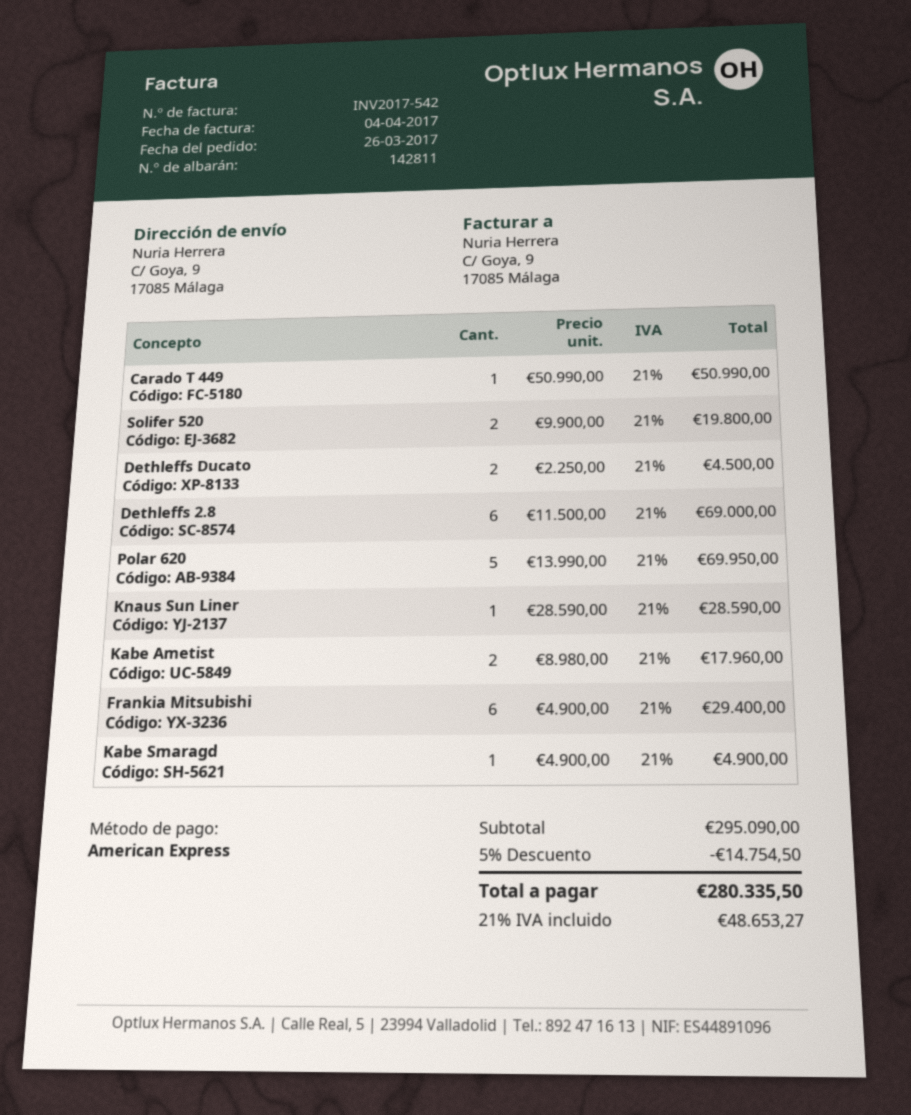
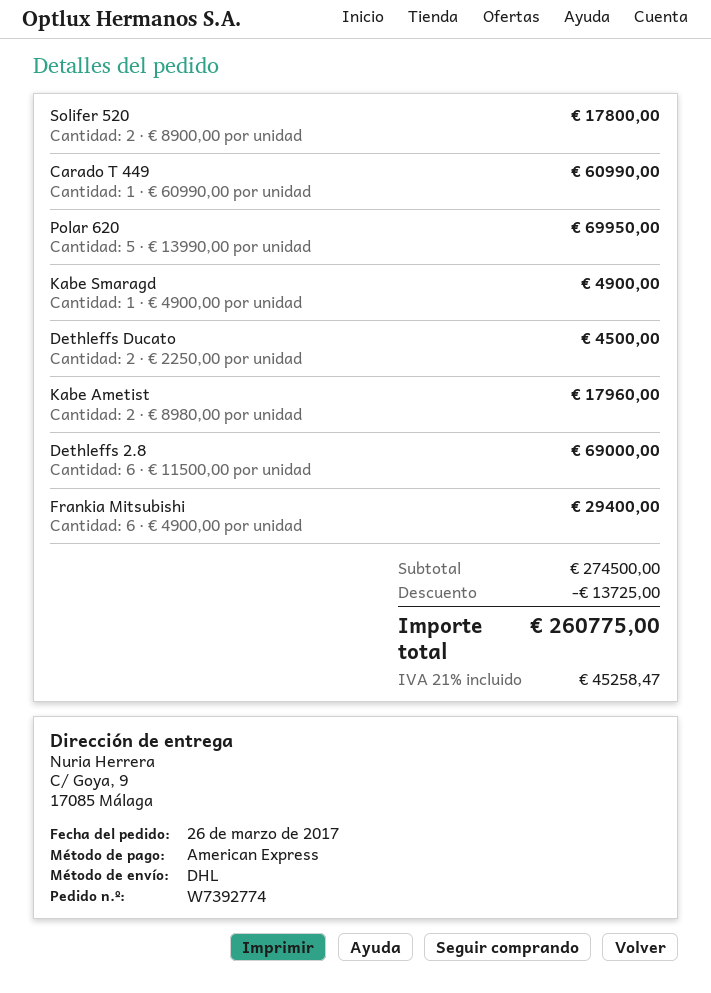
Carado T 449: 1 x 50990.00 = 50990.00 -> 1 x 60990.00 = 60990.00
Solifer 520: 2 x 9900.00 = 19800.00 -> 2 x 8900.00 = 17800.00
Knaus Sun Liner: 1 x 28590.00 = 28590.00 -> none
subtotal: 295090.00 -> 274500.00
discount: 14754.50 -> 13725.00
tax: 21% = 48653.27 -> 21% = 45258.47
total: 280335.50 -> 260775.00

